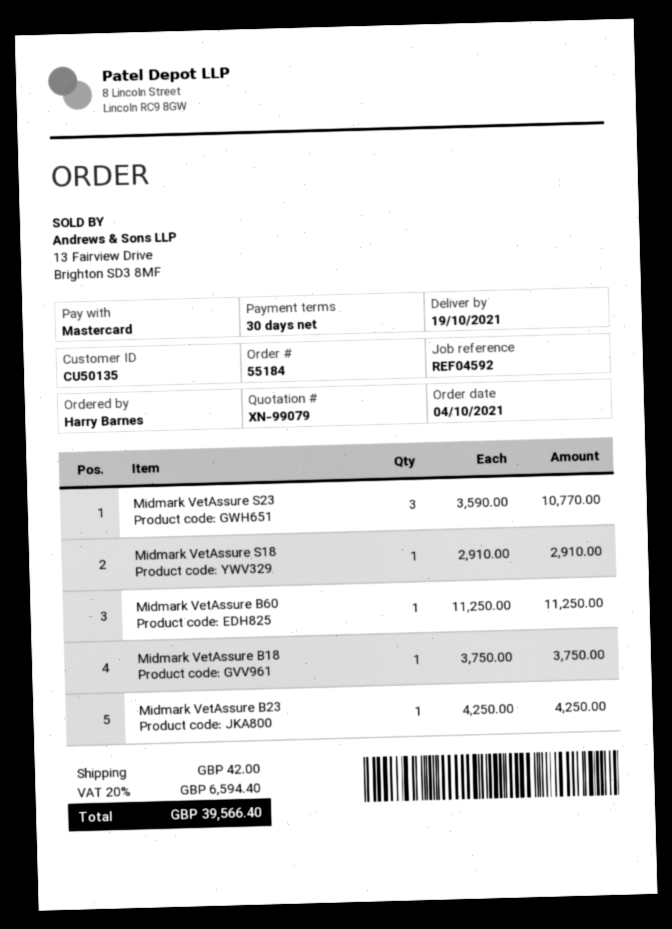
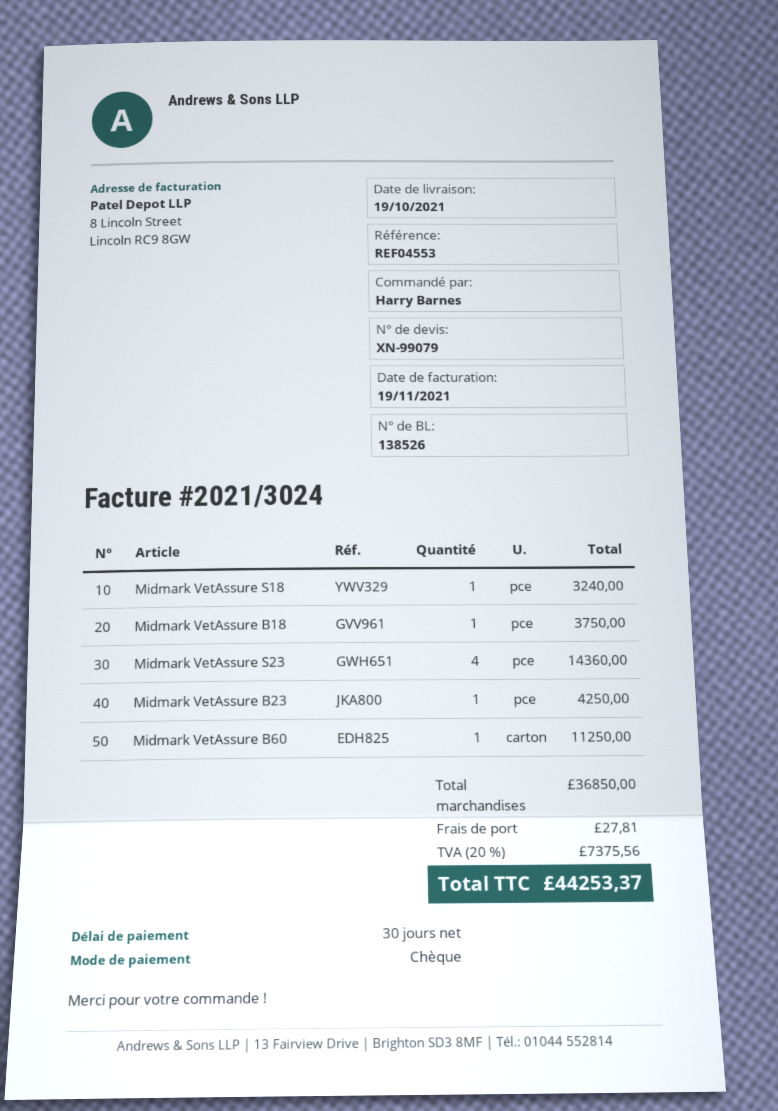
reference: REF04592 -> REF04553
payment method: Mastercard -> cheque
Midmark VetAssure S23: 3 for 10770.00 -> 4 for 14360.00
Midmark VetAssure S18: 1 for 2910.00 -> 1 for 3240.00
shipping: 42.00 -> 27.81
tax: 20% = 6594.40 -> 20% = 7375.56
total: 39566.40 -> 44253.37

